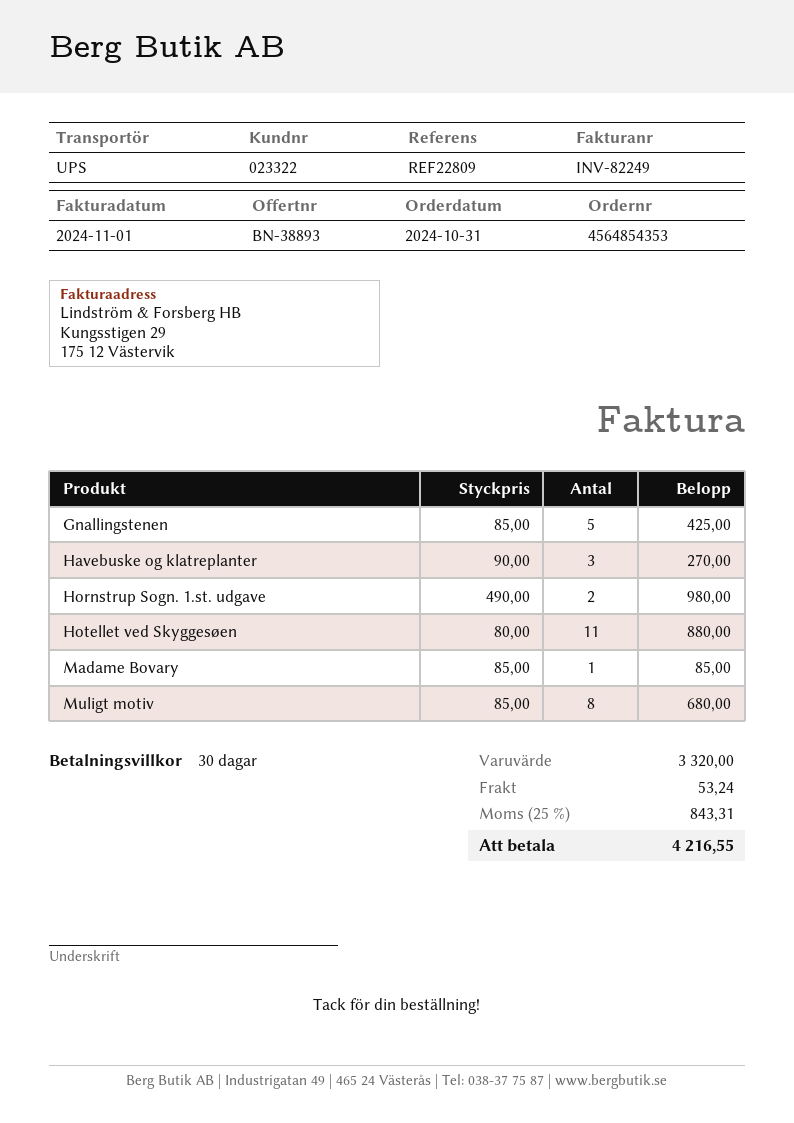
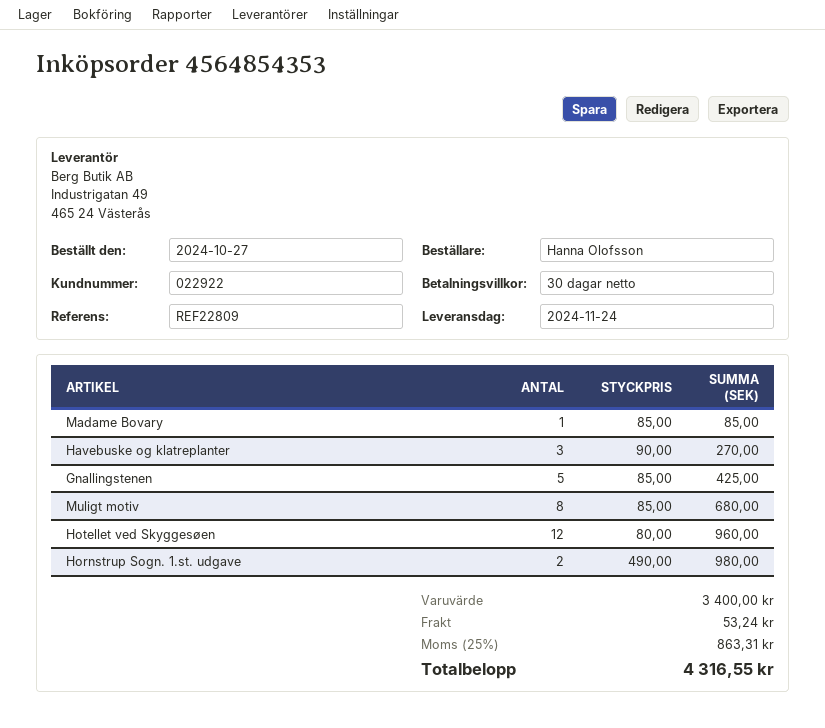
order date: 2024-10-31 -> 2024-10-27
customer number: 023322 -> 022922
Hotellet ved Skyggesøen: 11 x 80.00 = 880.00 -> 12 x 80.00 = 960.00
subtotal: 3320.00 -> 3400.00
tax: 25% = 843.31 -> 25% = 863.31
total: 4216.55 -> 4316.55

